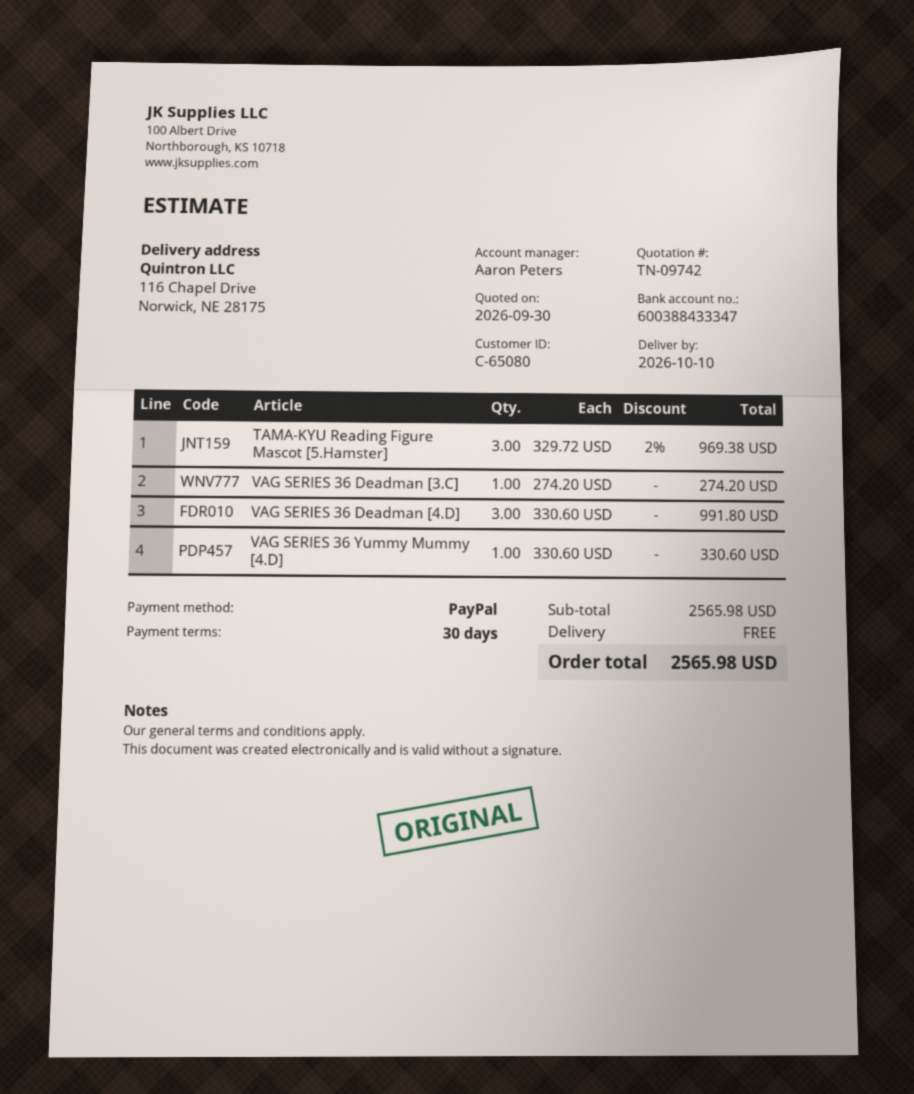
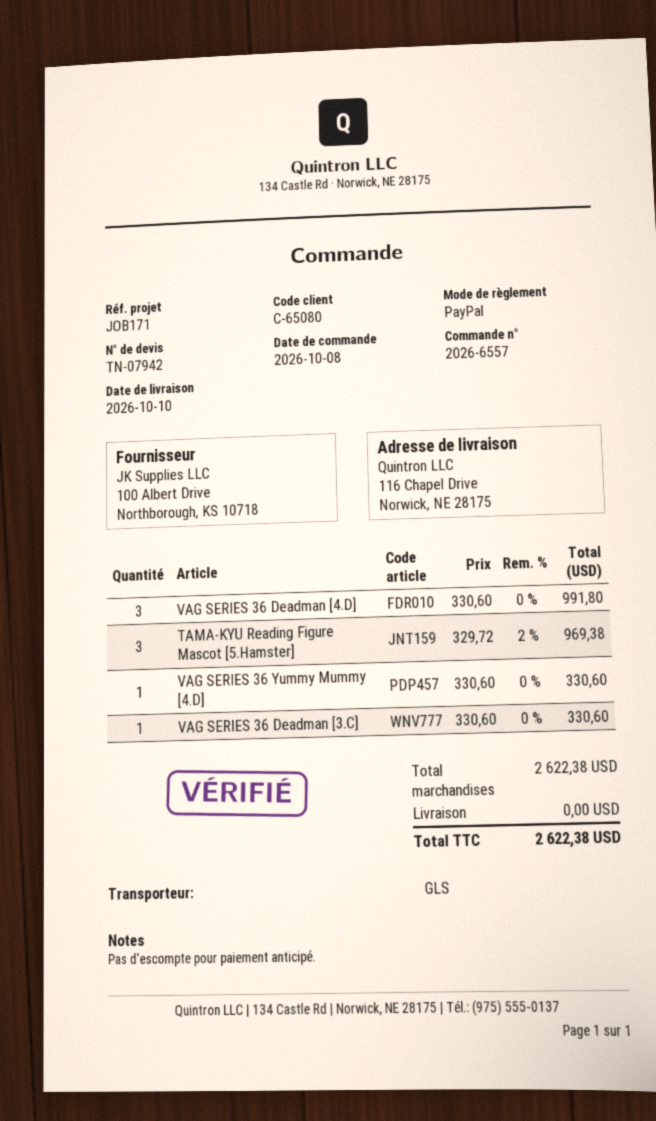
quote number: TN-09742 -> TN-07942
VAG SERIES 36 Deadman [3.C]: 1 x 274.20 = 274.20 -> 1 x 330.60 = 330.60
subtotal: 2565.98 -> 2622.38
total: 2565.98 -> 2622.38

